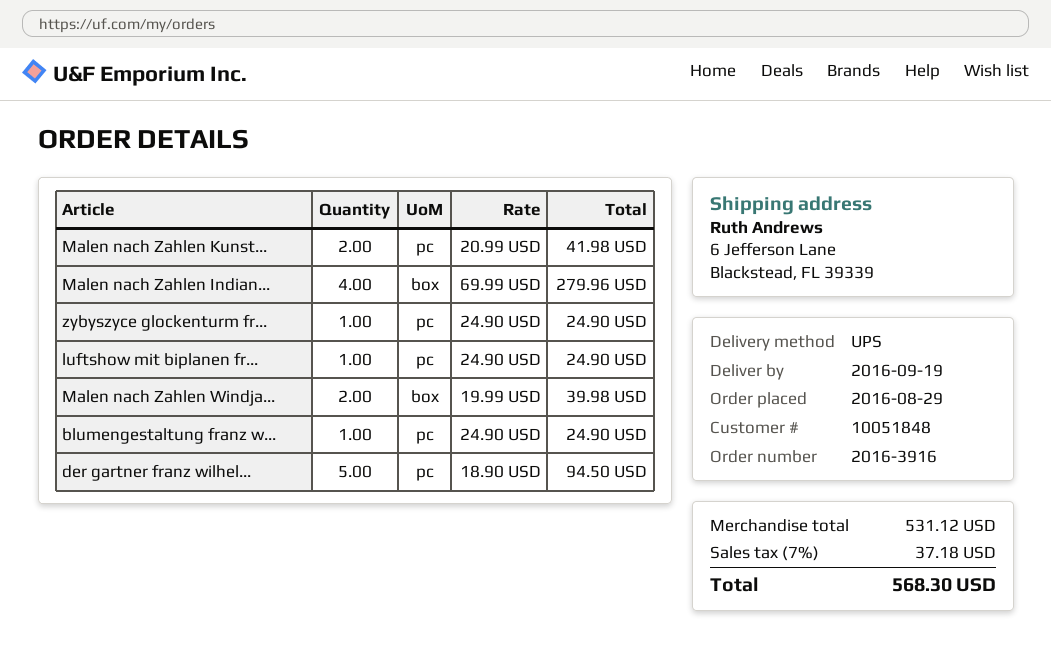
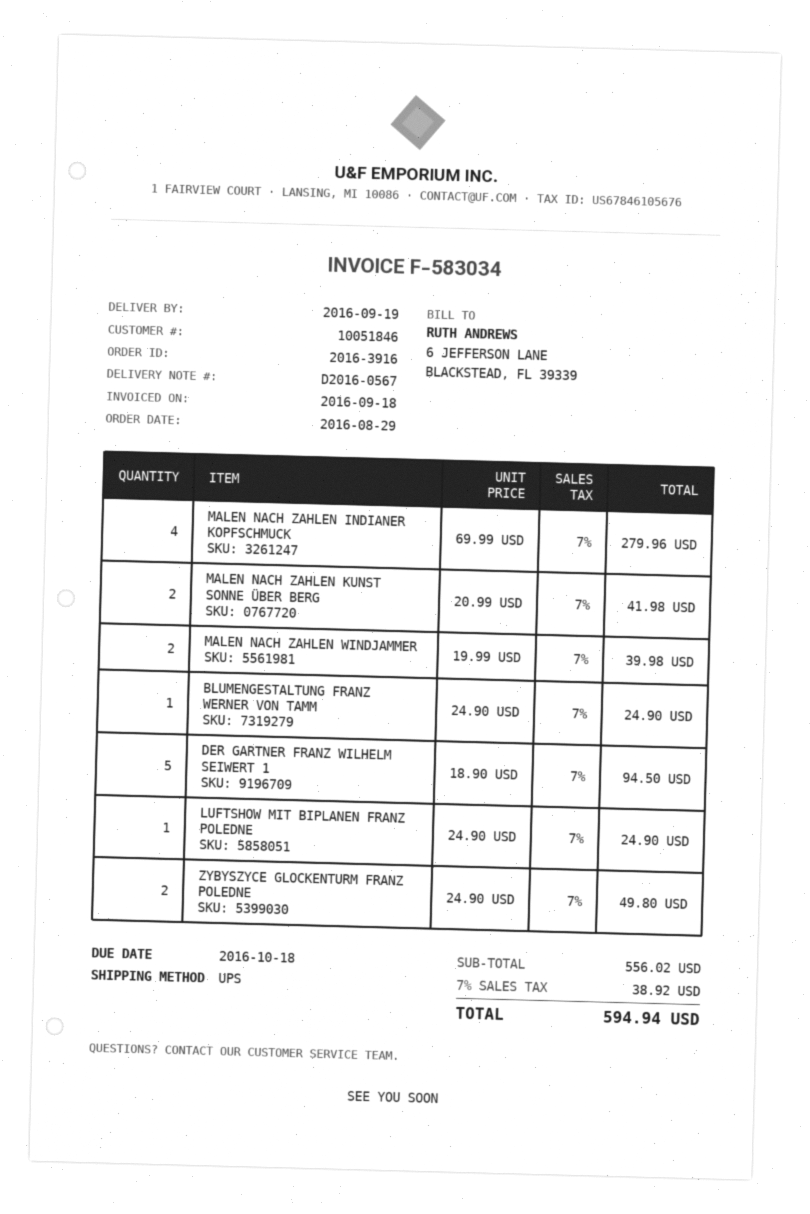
customer number: 10051848 -> 10051846
zybyszyce glockenturm fr...: 1 x 24.90 = 24.90 -> 2 x 24.90 = 49.80
subtotal: 531.12 -> 556.02
tax: 7% = 37.18 -> 7% = 38.92
total: 568.30 -> 594.94

